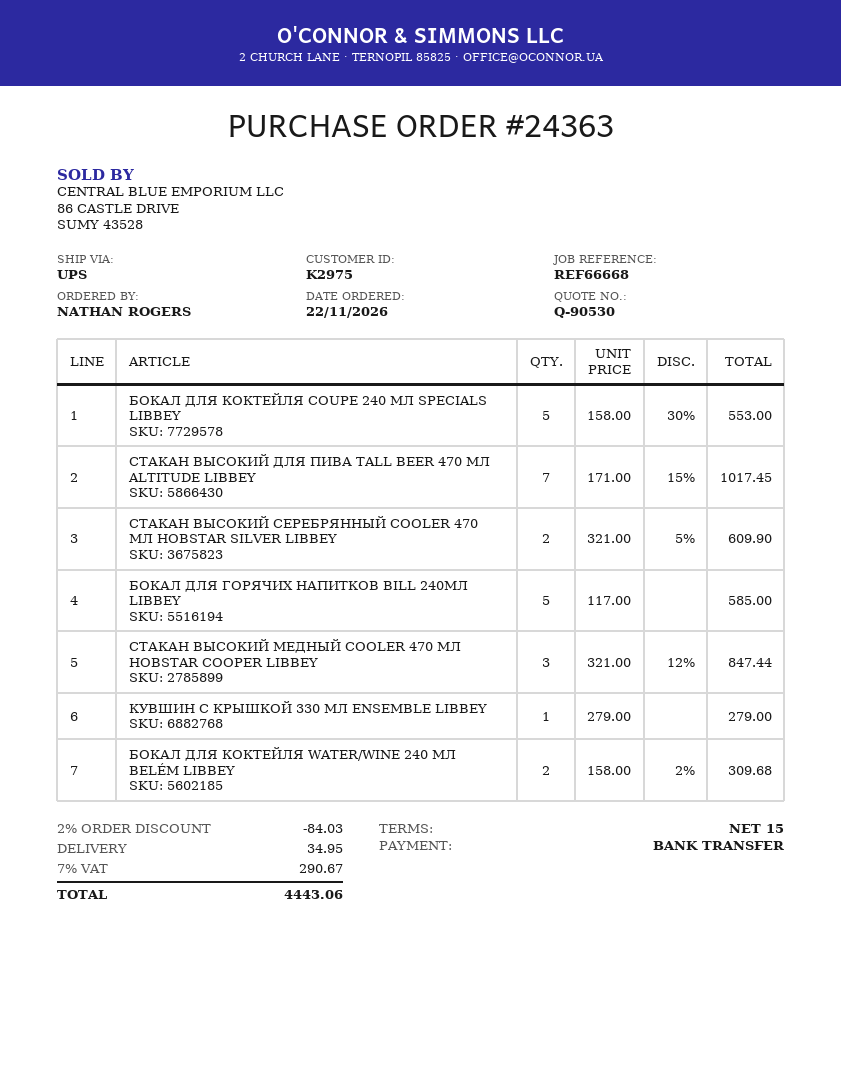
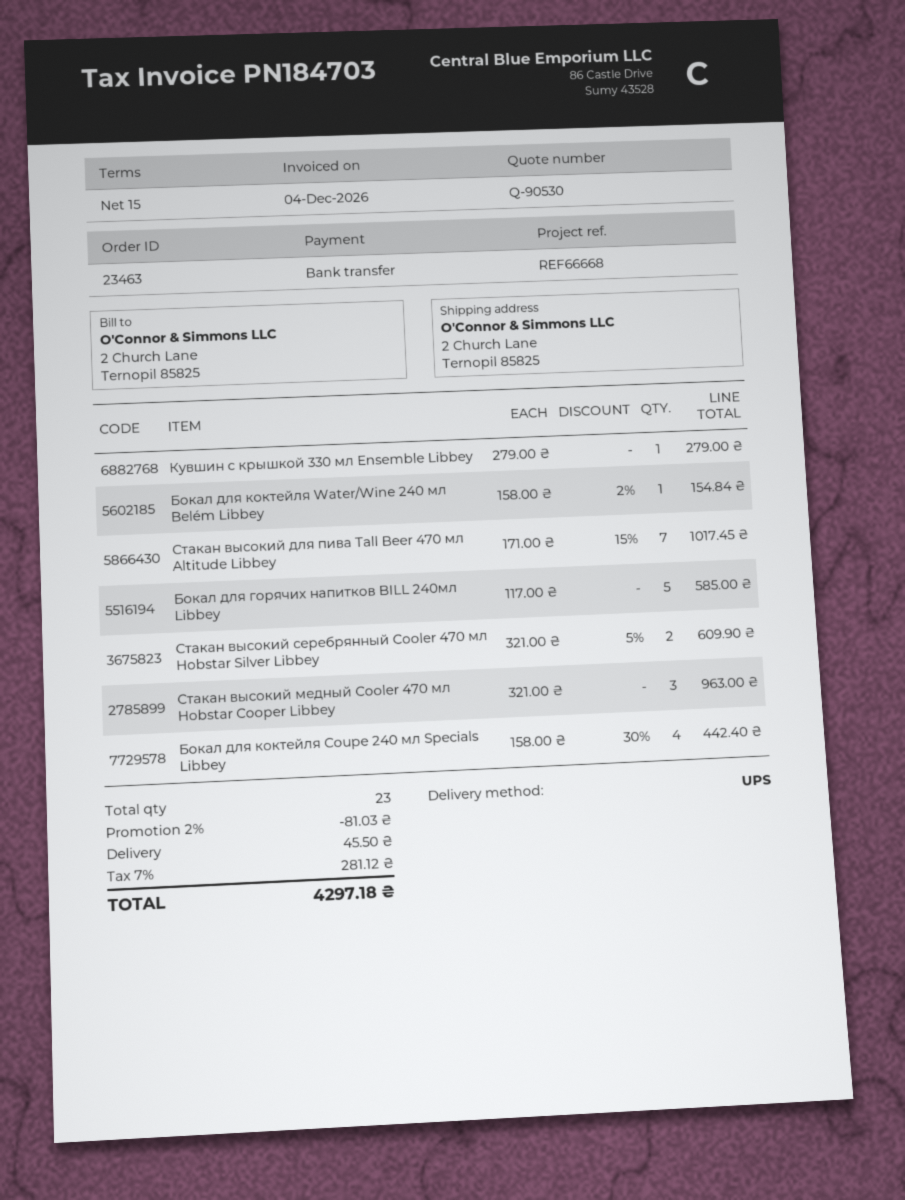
order number: 24363 -> 23463
БОКАЛ ДЛЯ КОКТЕЙЛЯ COUPE 240 МЛ SPECIALS LIBBEY: 5 x 158.00 - 30% = 553.00 -> 4 x 158.00 - 30% = 442.40
СТАКАН ВЫСОКИЙ МЕДНЫЙ COOLER 470 МЛ HOBSTAR COOPER LIBBEY: 3 x 321.00 - 12% = 847.44 -> 3 x 321.00 = 963.00
БОКАЛ ДЛЯ КОКТЕЙЛЯ WATER/WINE 240 МЛ BELÉM LIBBEY: 2 x 158.00 - 2% = 309.68 -> 1 x 158.00 - 2% = 154.84
discount: 2% = 84.03 -> 2% = 81.03
shipping: 34.95 -> 45.50
tax: 7% = 290.67 -> 7% = 281.12
total: 4443.06 -> 4297.18

